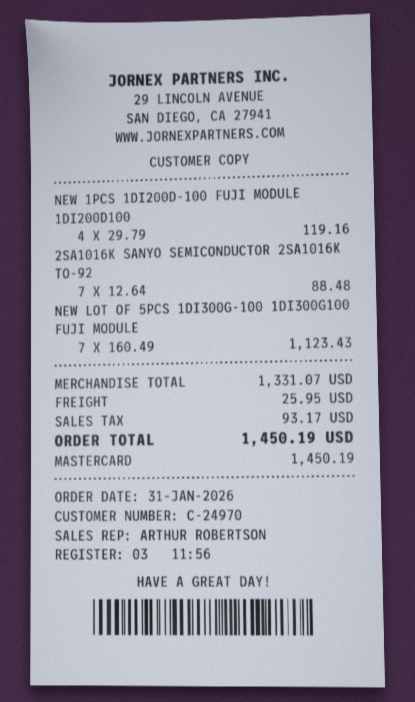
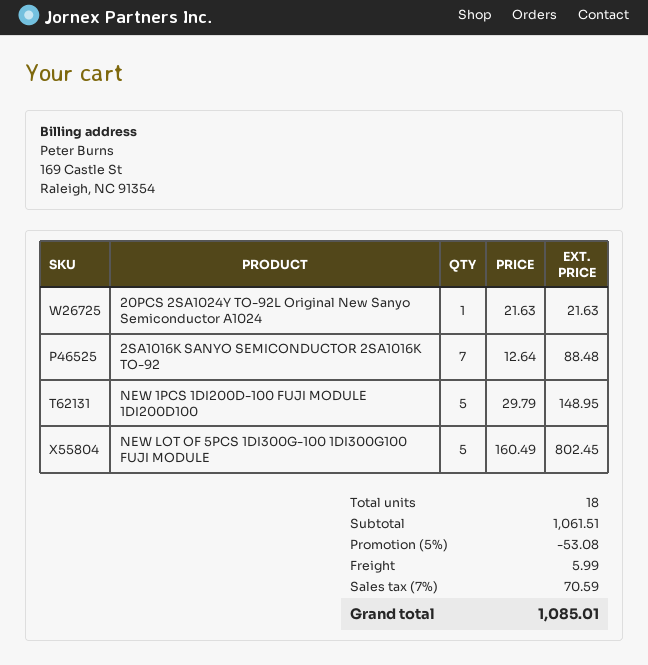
NEW 1PCS 1DI200D-100 FUJI MODULE 1DI200D100: 4 x 29.79 = 119.16 -> 5 x 29.79 = 148.95
NEW LOT OF 5PCS 1DI300G-100 1DI300G100 FUJI MODULE: 7 x 160.49 = 1123.43 -> 5 x 160.49 = 802.45
20PCS 2SA1024Y TO-92L Original New Sanyo Semiconductor A1024: none -> 1 x 21.63 = 21.63
subtotal: 1331.07 -> 1061.51
discount: none -> 5% = 53.08
shipping: 25.95 -> 5.99
tax: 93.17 -> 70.59
total: 1450.19 -> 1085.01

